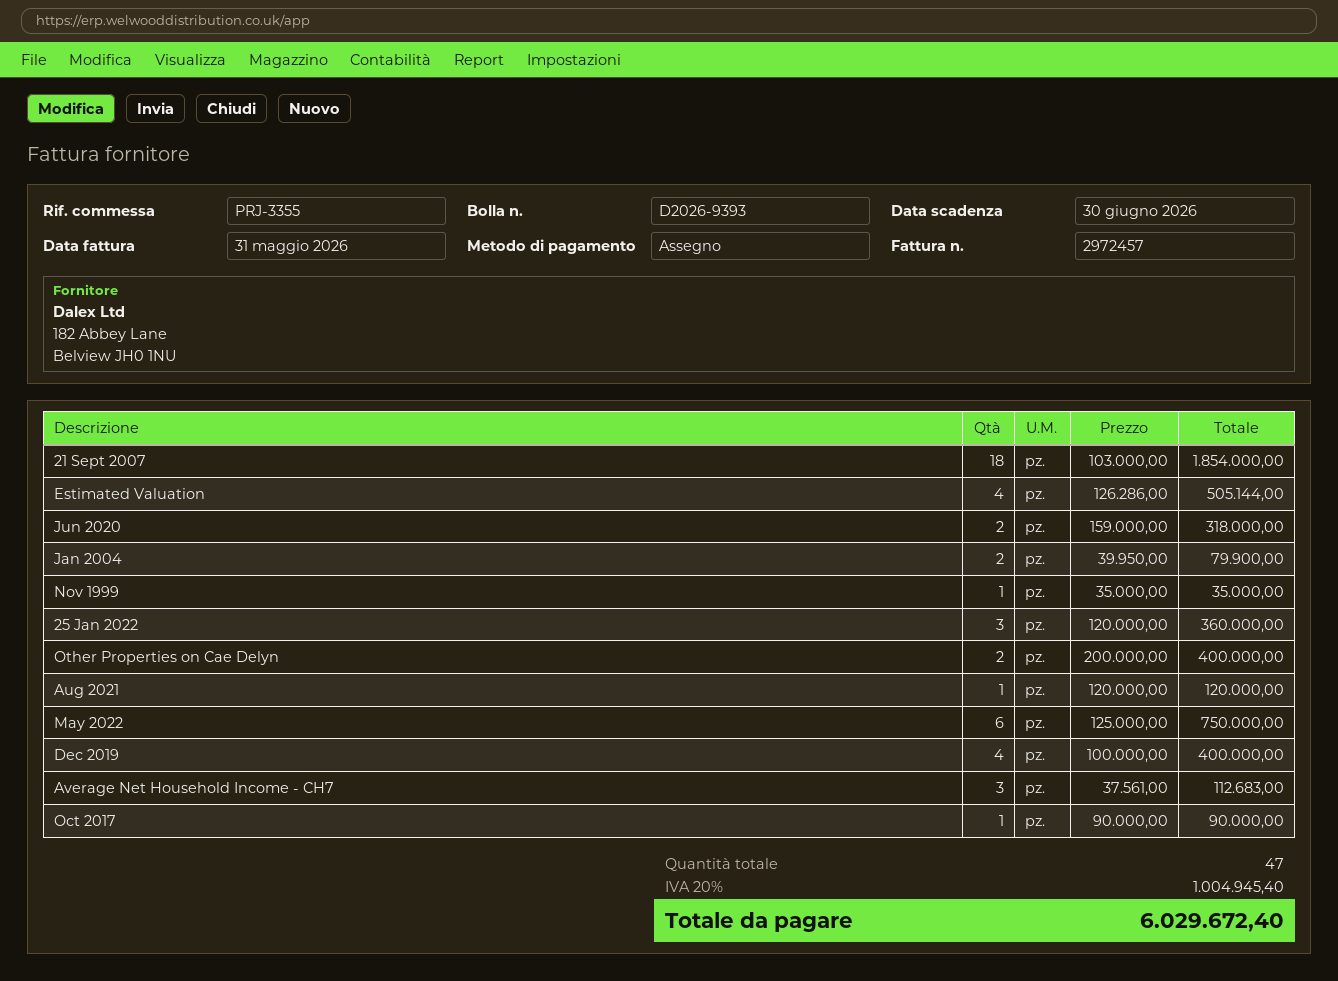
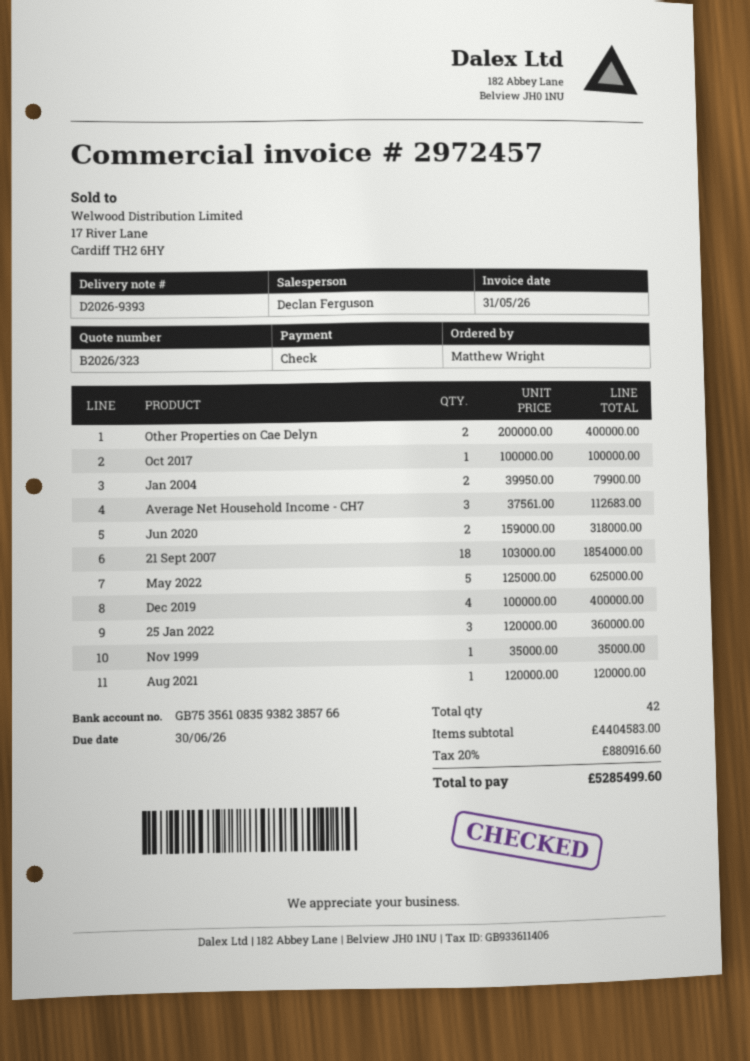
Estimated Valuation: 4 x 126286.00 = 505144.00 -> none
May 2022: 6 x 125000.00 = 750000.00 -> 5 x 125000.00 = 625000.00
Oct 2017: 1 x 90000.00 = 90000.00 -> 1 x 100000.00 = 100000.00
total quantity: 47 -> 42
tax: 20% = 1004945.40 -> 20% = 880916.60
total: 6029672.40 -> 5285499.60

